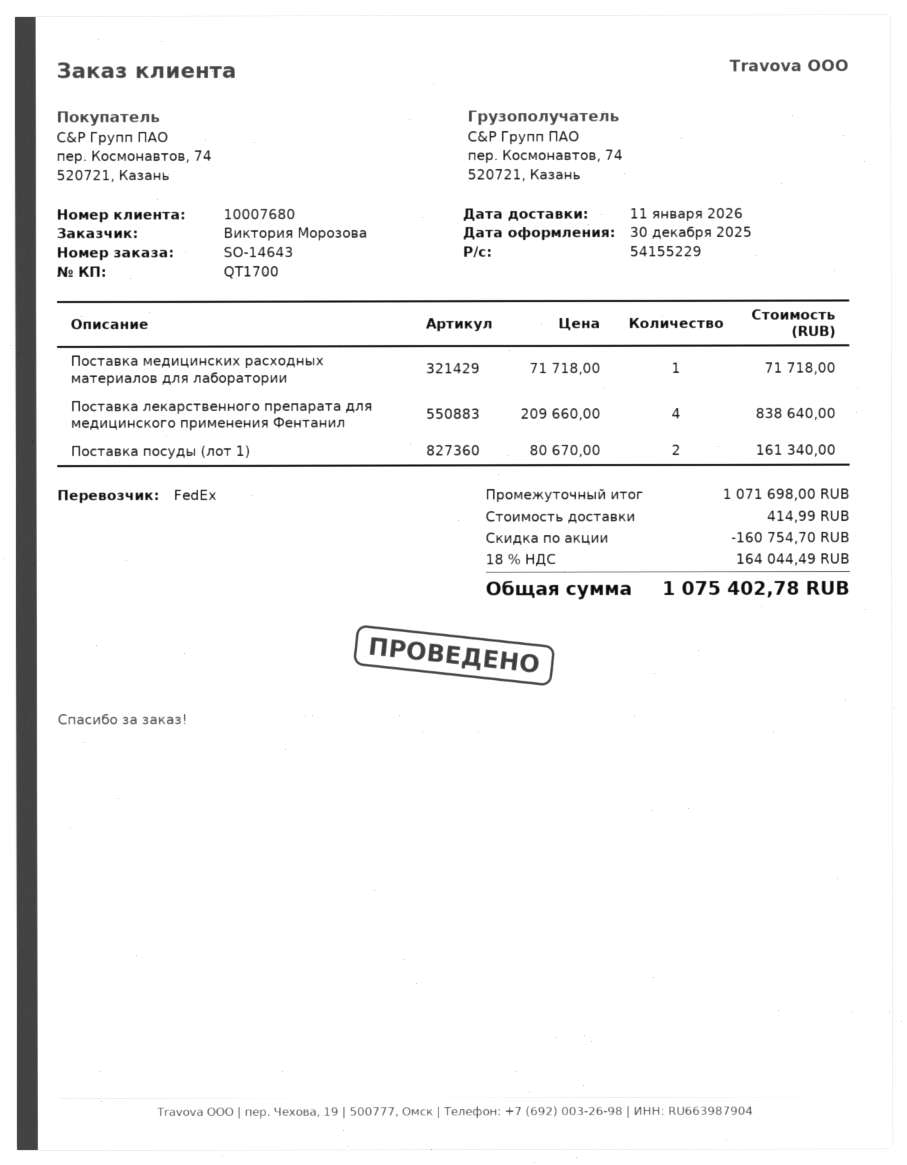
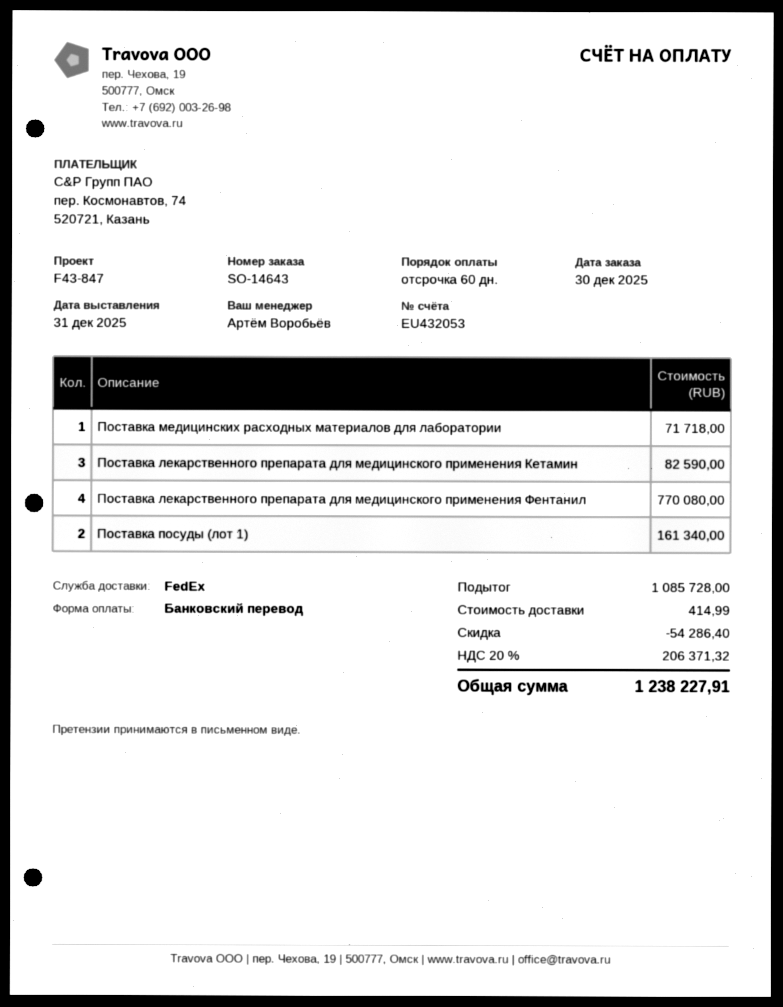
Поставка лекарственного препарата для медицинского применения Фентанил: 4 for 838640.00 -> 4 for 770080.00
Поставка лекарственного препарата для медицинского применения Кетамин: none -> 3 for 82590.00
subtotal: 1071698.00 -> 1085728.00
discount: 160754.70 -> 54286.40
tax: 18% = 164044.49 -> 20% = 206371.32
total: 1075402.78 -> 1238227.91

